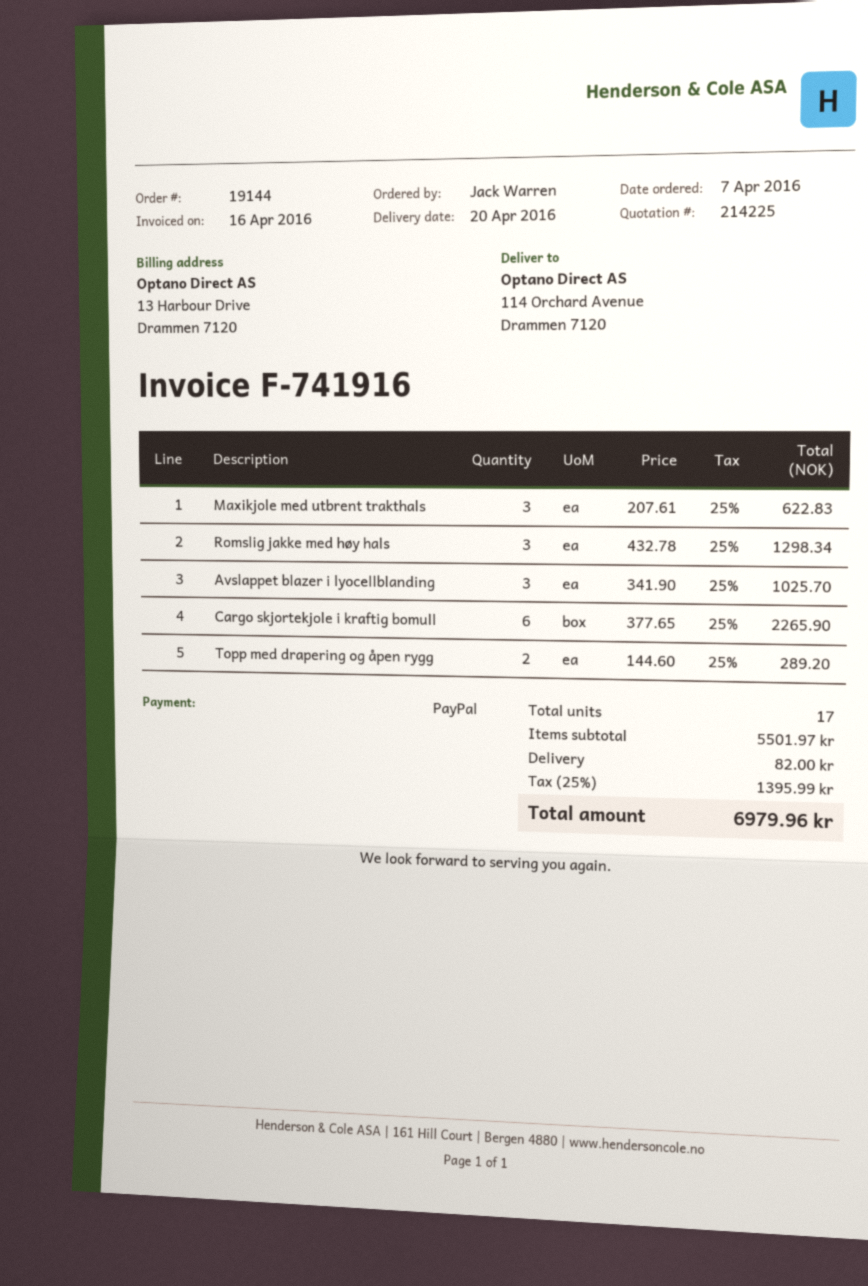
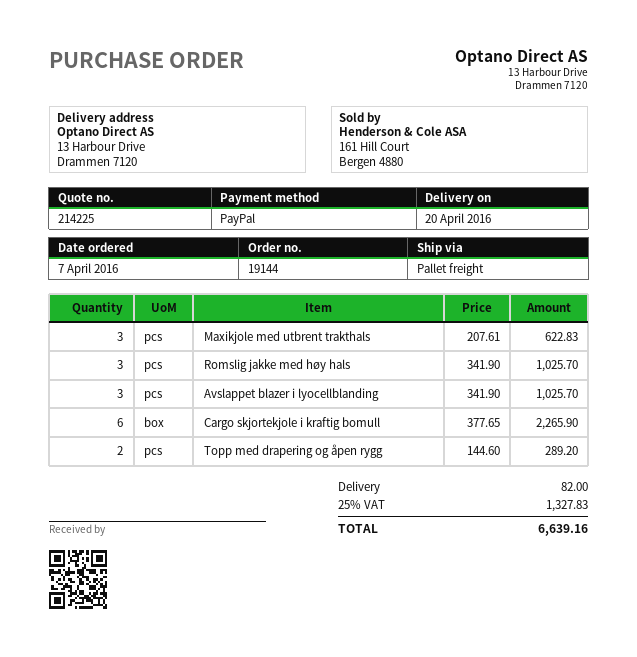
ship to: 114 Orchard Avenue, Drammen 7120 -> 13 Harbour Drive, Drammen 7120
Romslig jakke med høy hals: 3 x 432.78 = 1298.34 -> 3 x 341.90 = 1025.70
tax: 25% = 1395.99 -> 25% = 1327.83
total: 6979.96 -> 6639.16

